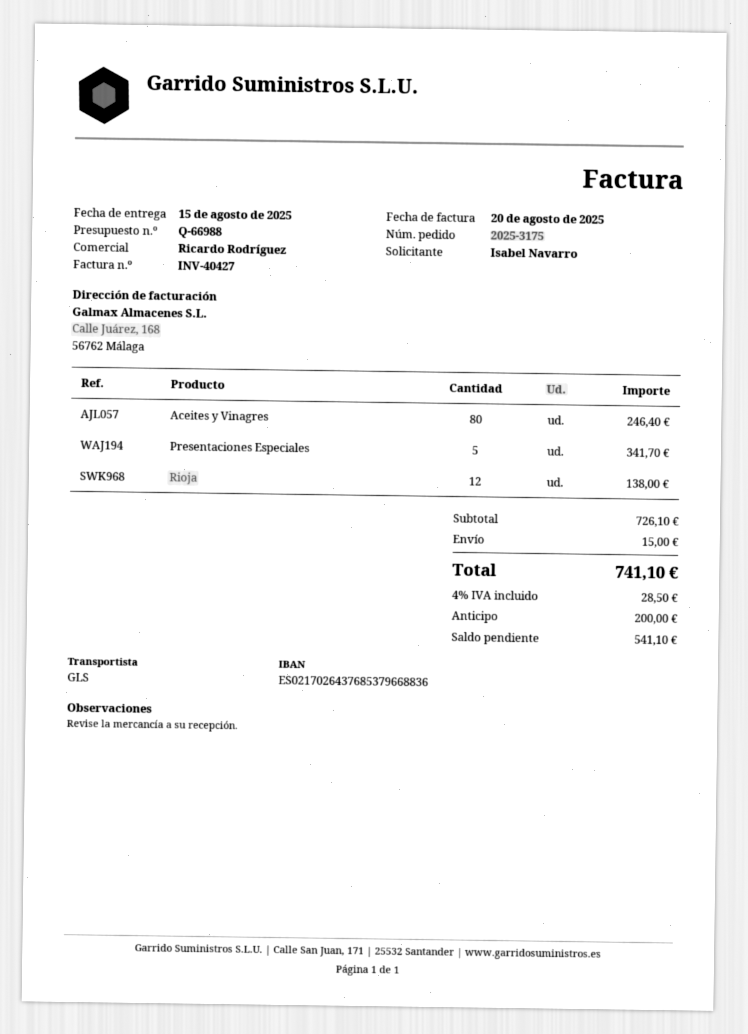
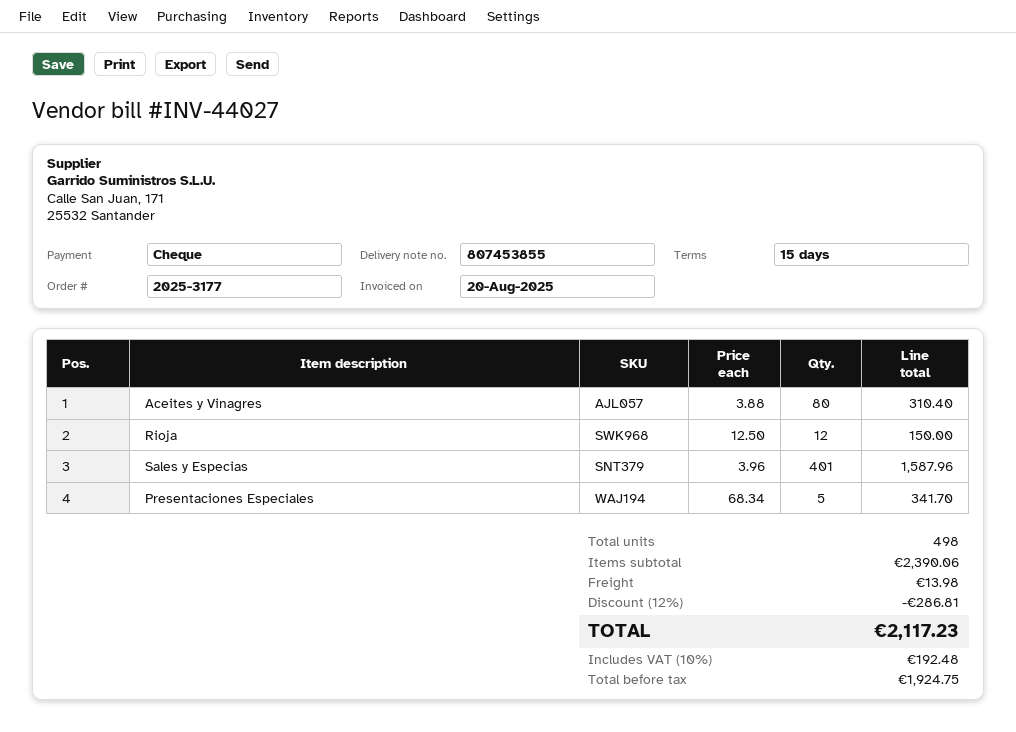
order number: 2025-3175 -> 2025-3177
invoice number: INV-40427 -> INV-44027
Aceites y Vinagres: 80 for 246.40 -> 80 for 310.40
Rioja: 12 for 138.00 -> 12 for 150.00
Sales y Especias: none -> 401 for 1587.96
subtotal: 726.10 -> 2390.06
discount: none -> 12% = 286.81
shipping: 15.00 -> 13.98
tax: 4% = 28.50 -> 10% = 192.48
total: 741.10 -> 2117.23

